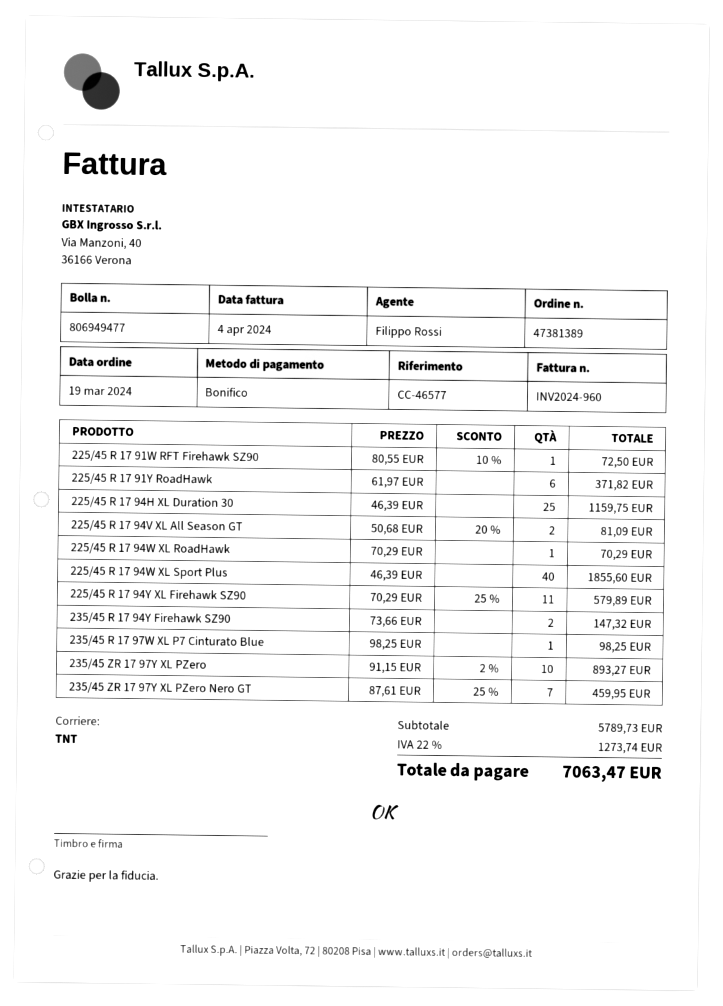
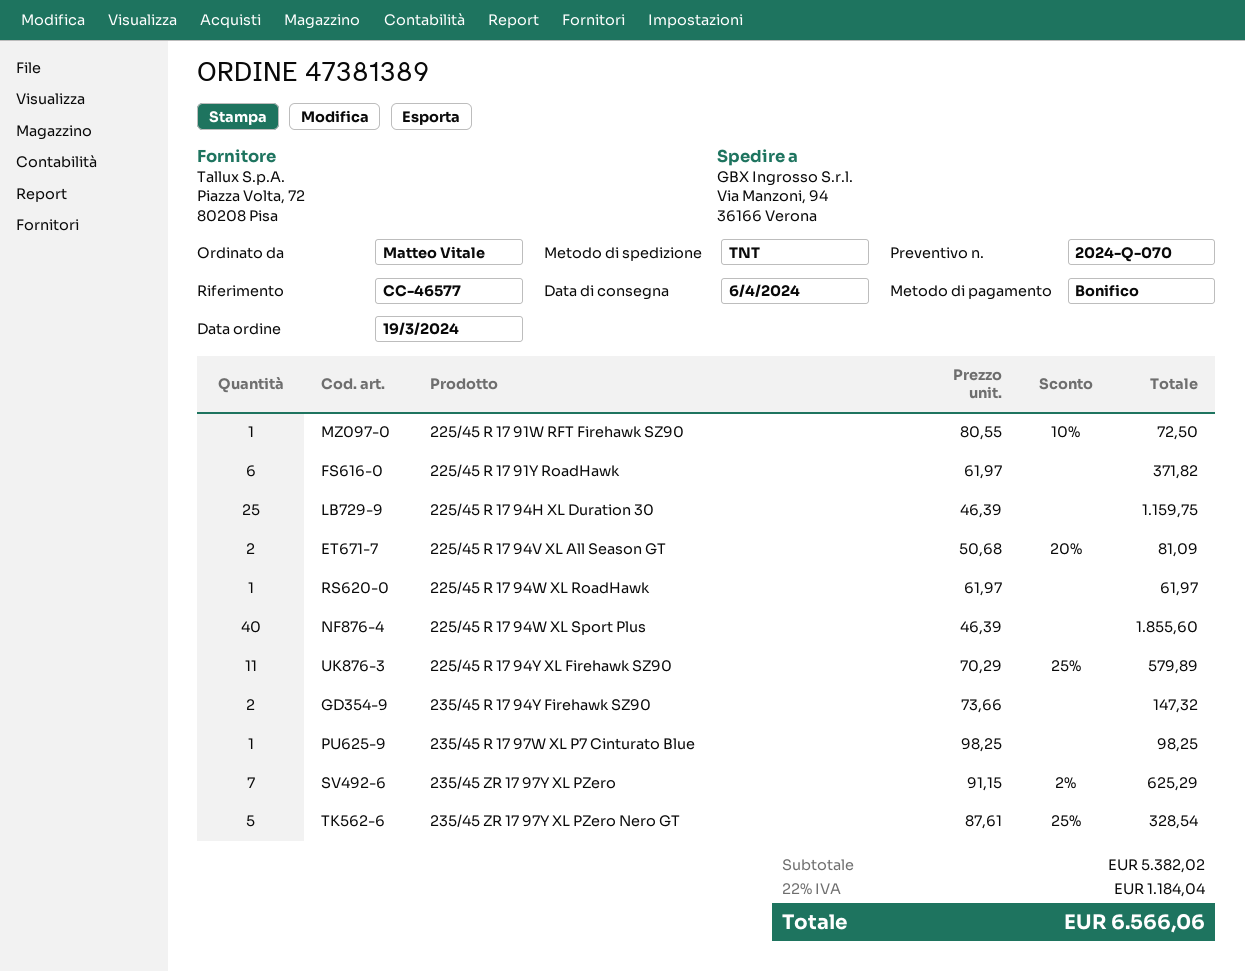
225/45 R 17 94W XL RoadHawk: 1 x 70.29 = 70.29 -> 1 x 61.97 = 61.97
235/45 ZR 17 97Y XL PZero: 10 x 91.15 - 2% = 893.27 -> 7 x 91.15 - 2% = 625.29
235/45 ZR 17 97Y XL PZero Nero GT: 7 x 87.61 - 25% = 459.95 -> 5 x 87.61 - 25% = 328.54
subtotal: 5789.73 -> 5382.02
tax: 22% = 1273.74 -> 22% = 1184.04
total: 7063.47 -> 6566.06

